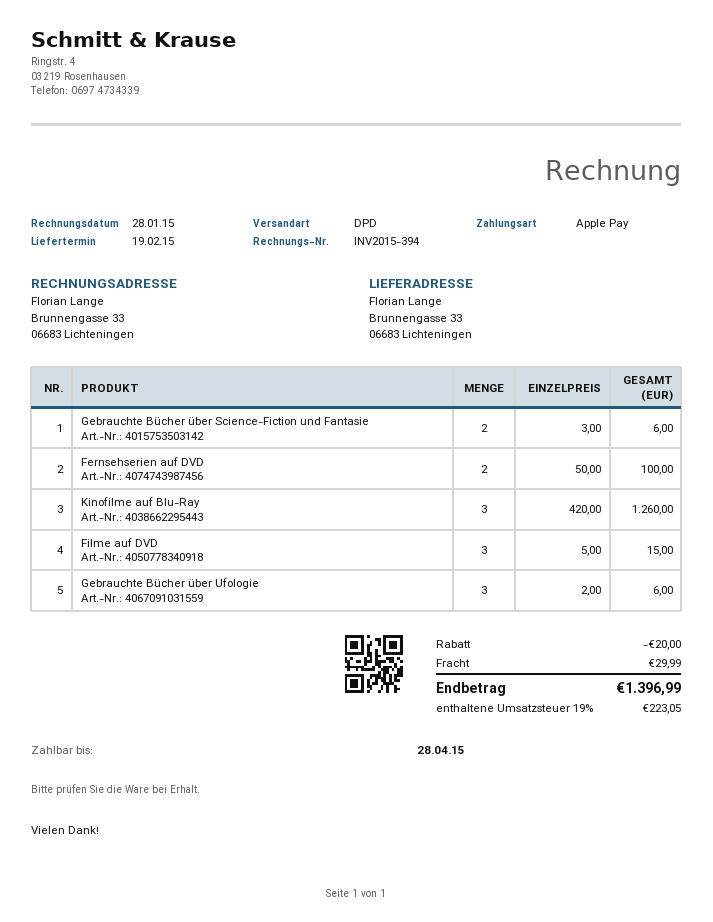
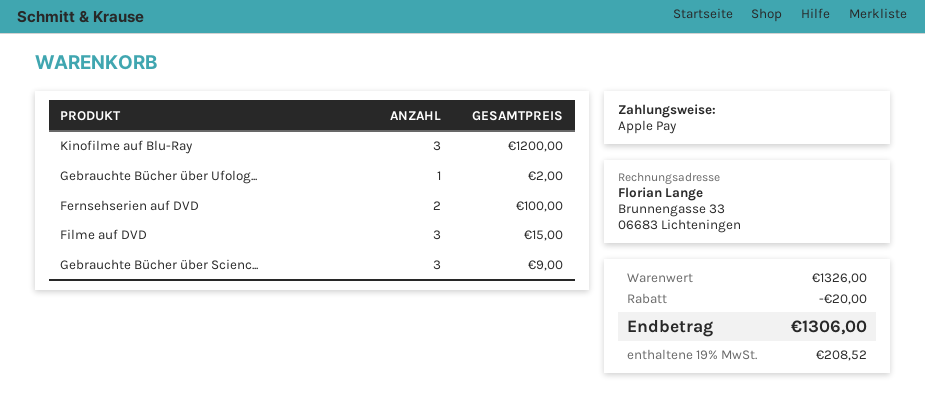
Gebrauchte Bücher über Science-Fiction und Fantasie: 2 for 6.00 -> 3 for 9.00
Kinofilme auf Blu-Ray: 3 for 1260.00 -> 3 for 1200.00
Gebrauchte Bücher über Ufologie: 3 for 6.00 -> 1 for 2.00
shipping: 29.99 -> none
tax: 19% = 223.05 -> 19% = 208.52
total: 1396.99 -> 1306.00

